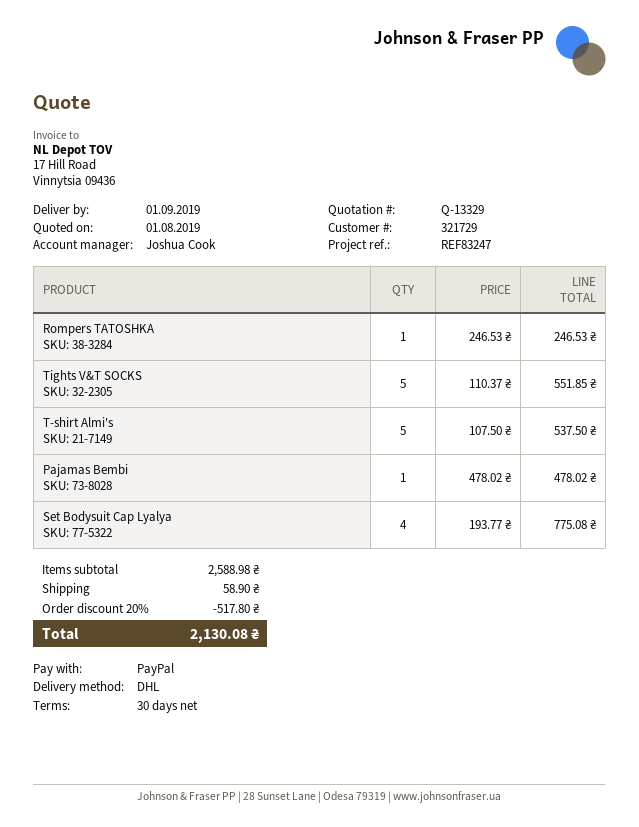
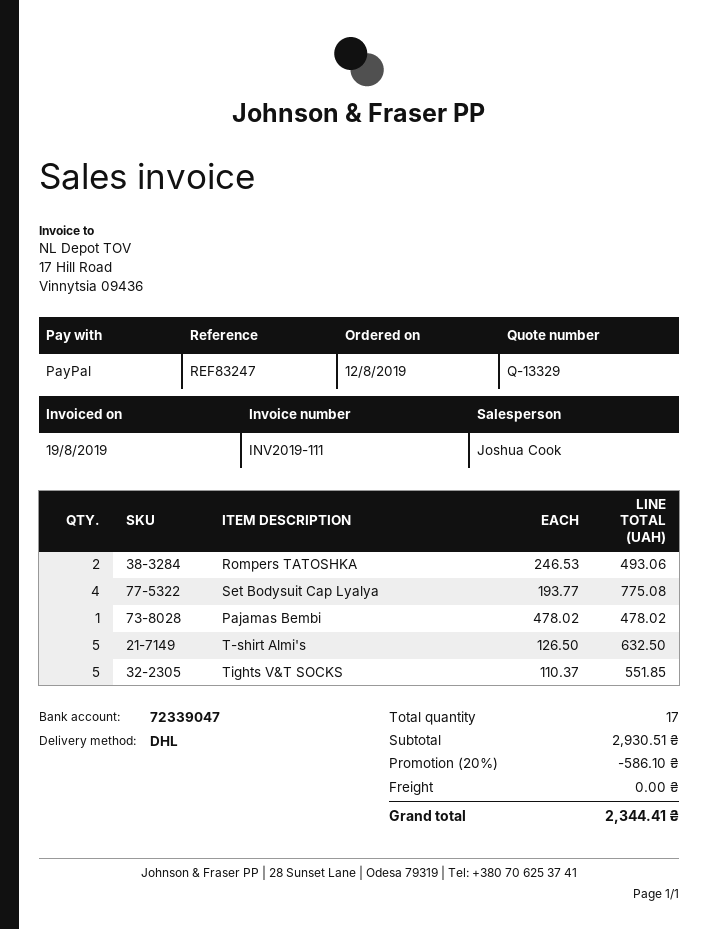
Rompers TATOSHKA: 1 x 246.53 = 246.53 -> 2 x 246.53 = 493.06
T-shirt Almi's: 5 x 107.50 = 537.50 -> 5 x 126.50 = 632.50
subtotal: 2588.98 -> 2930.51
discount: 20% = 517.80 -> 20% = 586.10
shipping: 58.90 -> 0.00
total: 2130.08 -> 2344.41

